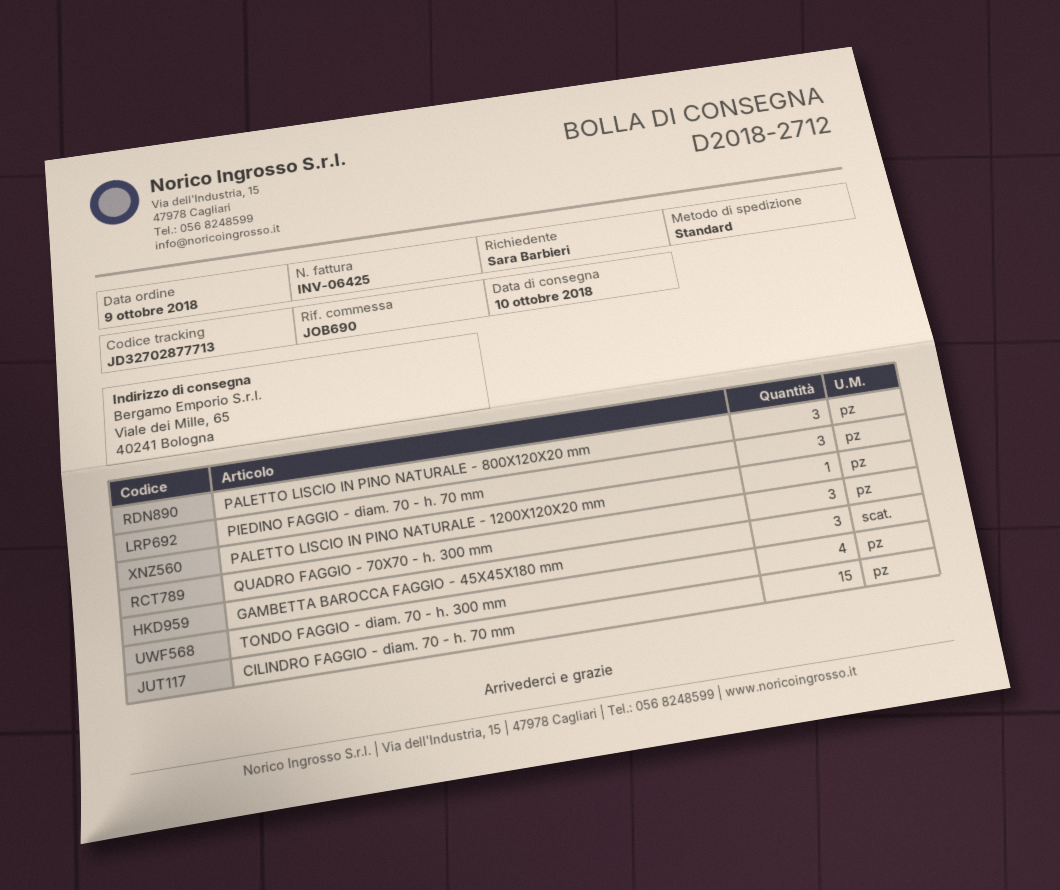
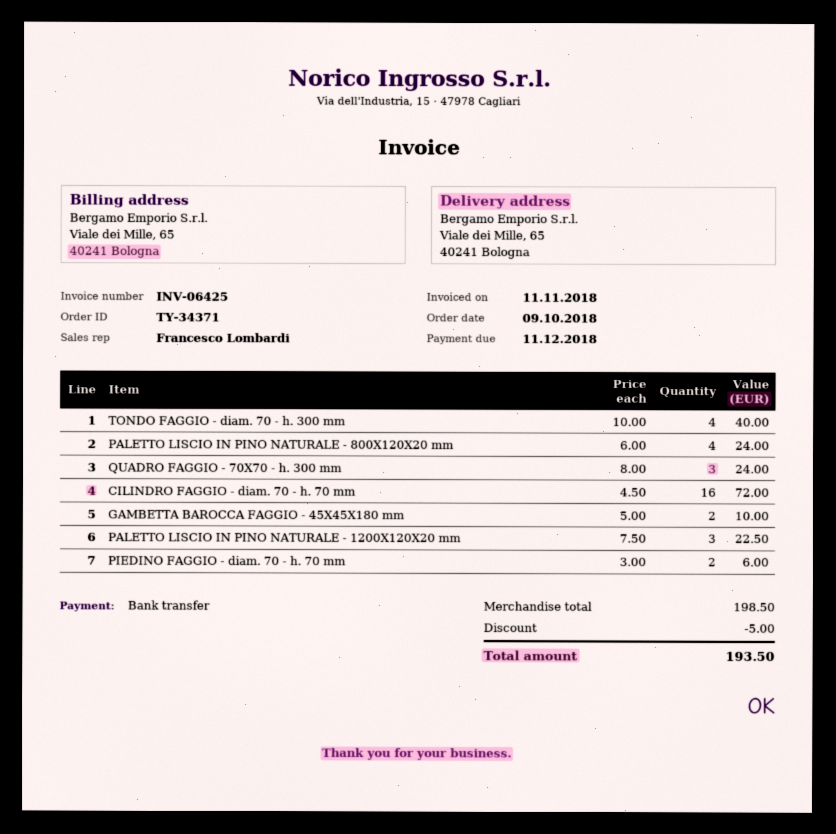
PALETTO LISCIO IN PINO NATURALE - 800X120X20 mm: 3 -> 4
PIEDINO FAGGIO - diam. 70 - h. 70 mm: 3 -> 2
PALETTO LISCIO IN PINO NATURALE - 1200X120X20 mm: 1 -> 3
GAMBETTA BAROCCA FAGGIO - 45X45X180 mm: 3 -> 2
CILINDRO FAGGIO - diam. 70 - h. 70 mm: 15 -> 16

